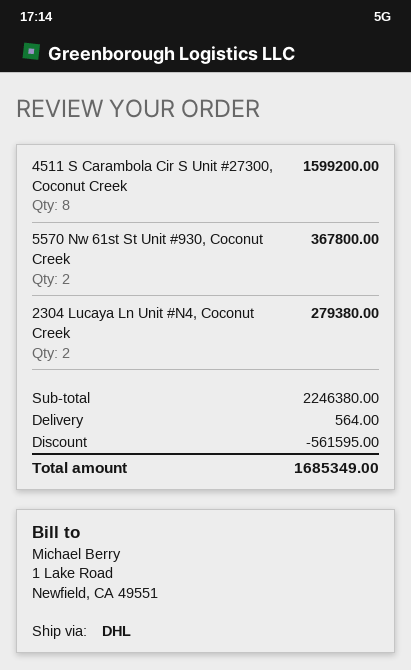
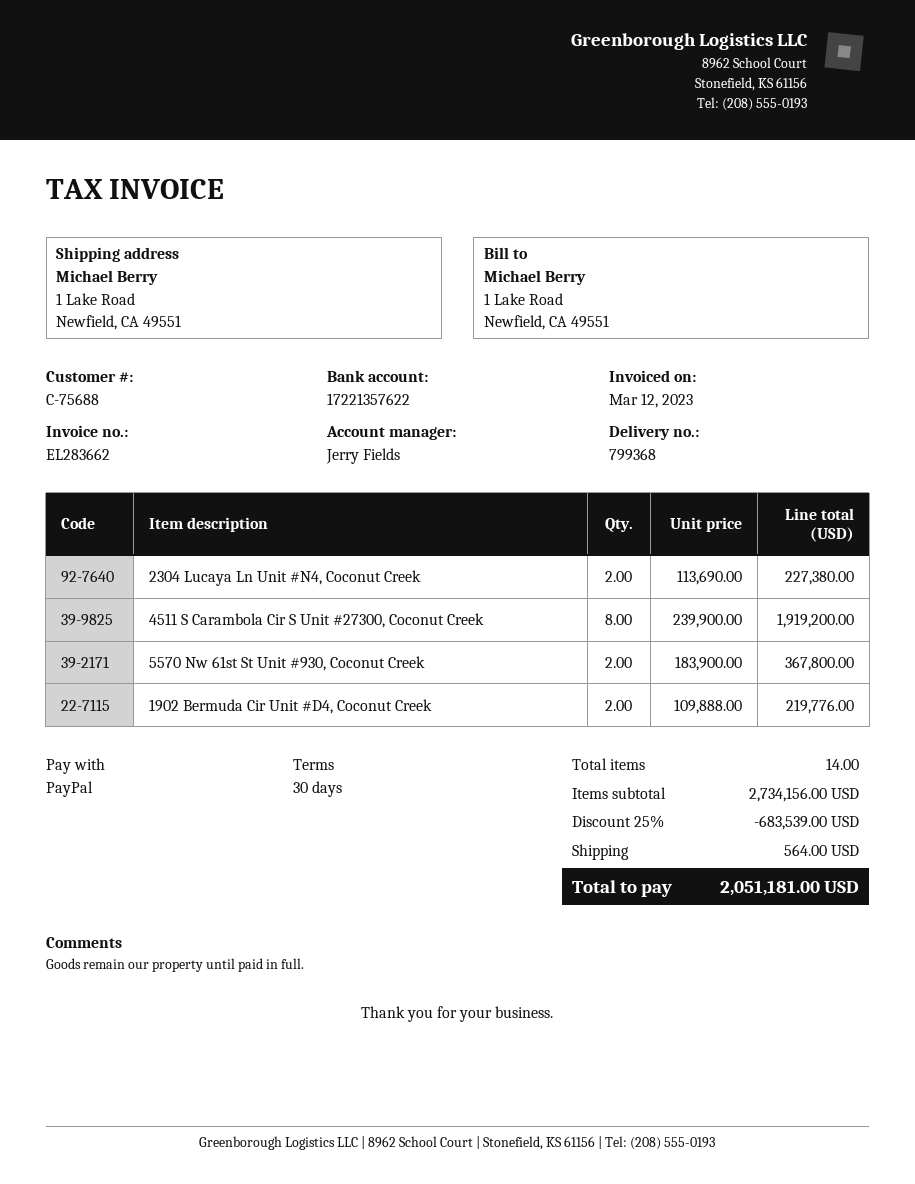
4511 S Carambola Cir S Unit #27300, Coconut Creek: 8 for 1599200.00 -> 8 for 1919200.00
2304 Lucaya Ln Unit #N4, Coconut Creek: 2 for 279380.00 -> 2 for 227380.00
1902 Bermuda Cir Unit #D4, Coconut Creek: none -> 2 for 219776.00
subtotal: 2246380.00 -> 2734156.00
discount: 561595.00 -> 683539.00
total: 1685349.00 -> 2051181.00

